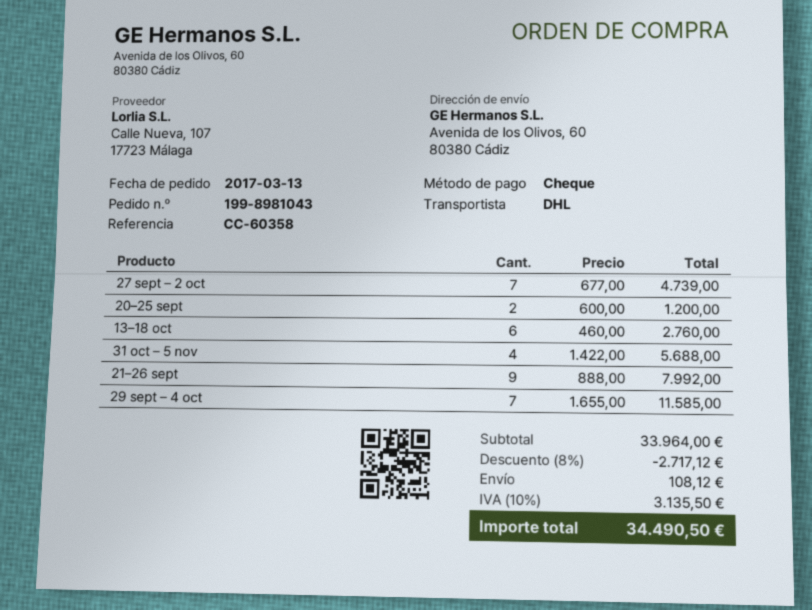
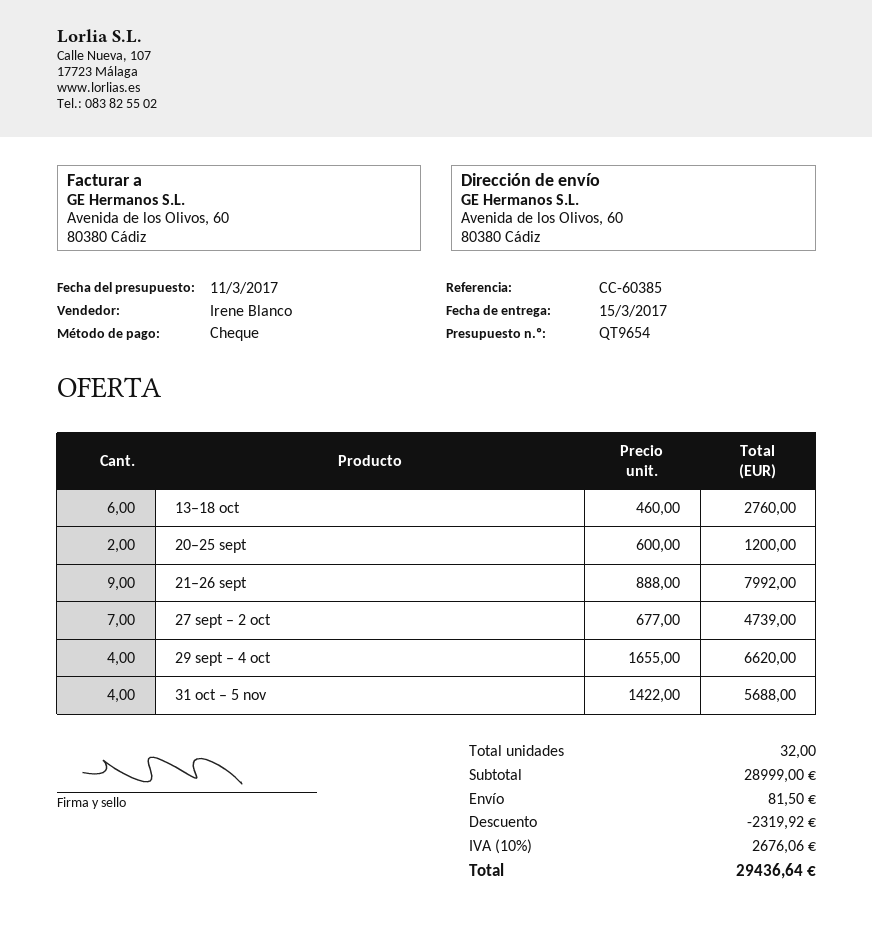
reference: CC-60358 -> CC-60385
29 sept – 4 oct: 7 x 1655.00 = 11585.00 -> 4 x 1655.00 = 6620.00
subtotal: 33964.00 -> 28999.00
discount: 2717.12 -> 2319.92
shipping: 108.12 -> 81.50
tax: 10% = 3135.50 -> 10% = 2676.06
total: 34490.50 -> 29436.64

